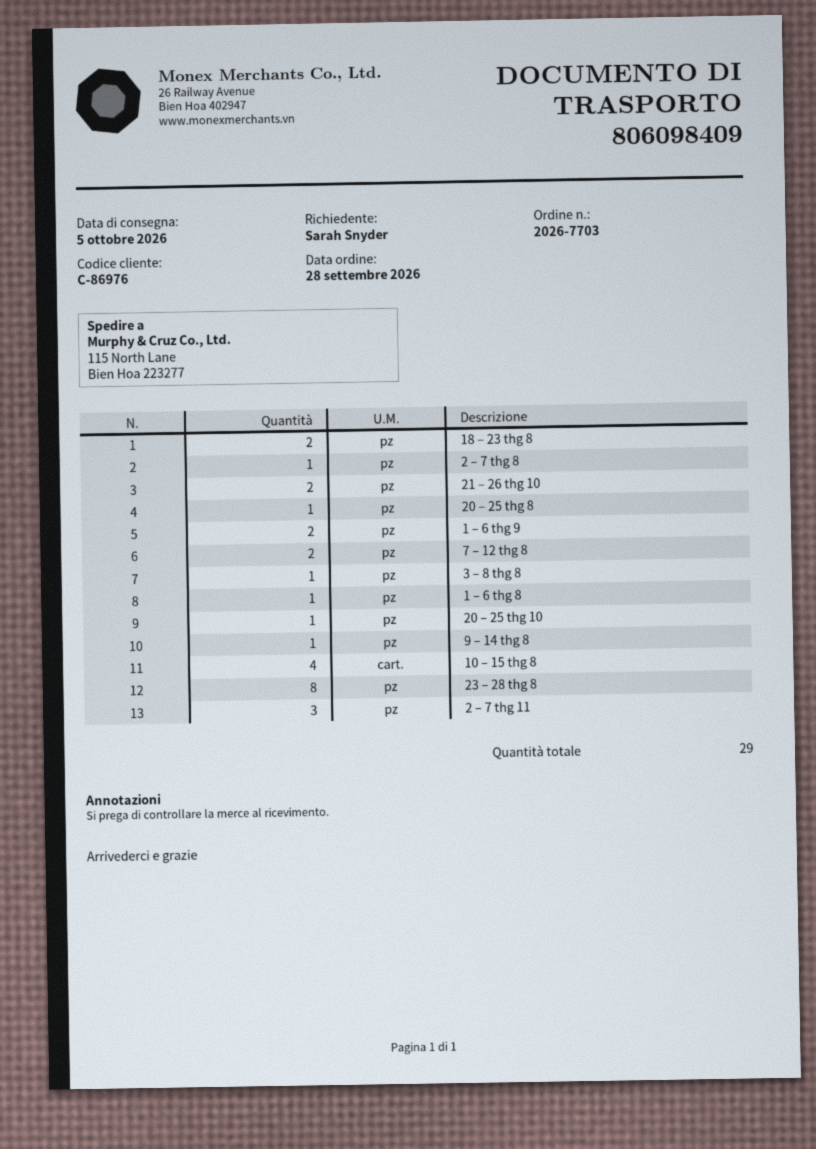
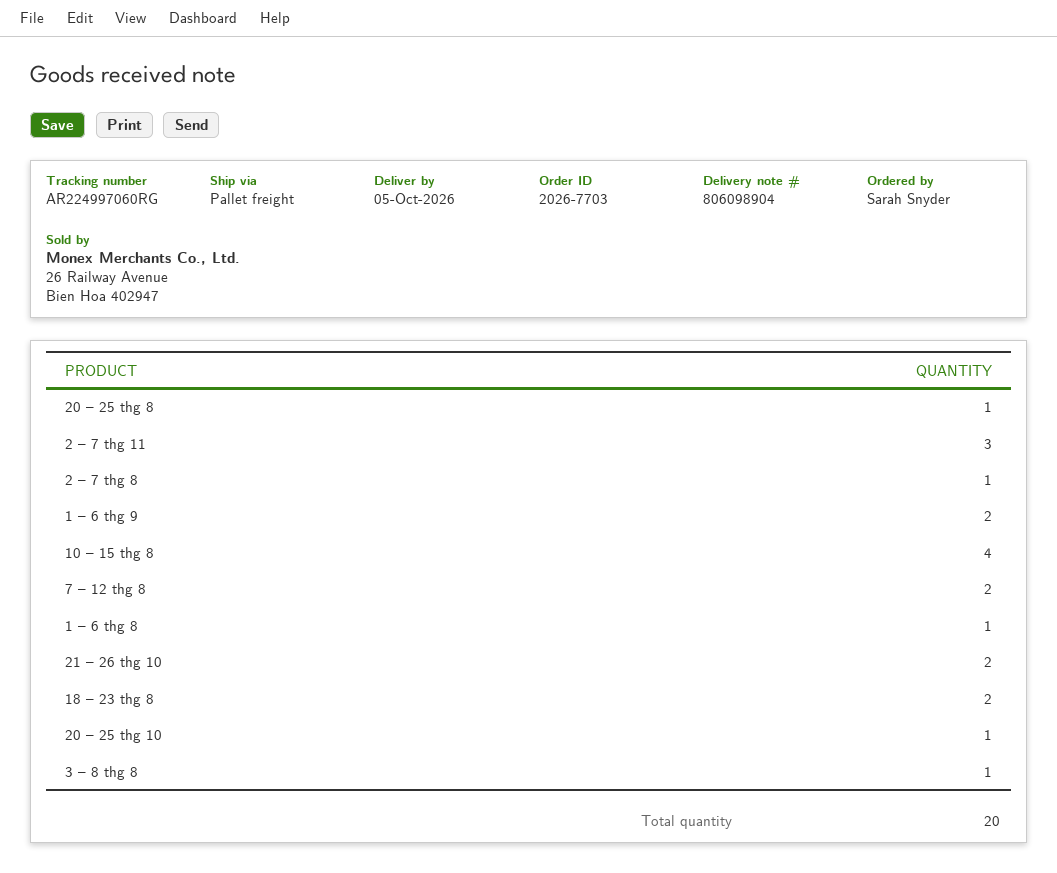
delivery note number: 806098409 -> 806098904
9 – 14 thg 8: 1 -> none
23 – 28 thg 8: 8 -> none
total quantity: 29 -> 20

